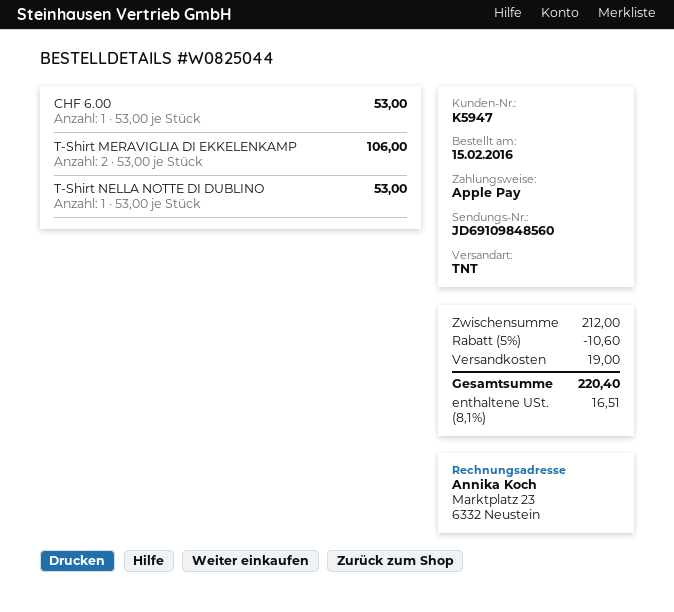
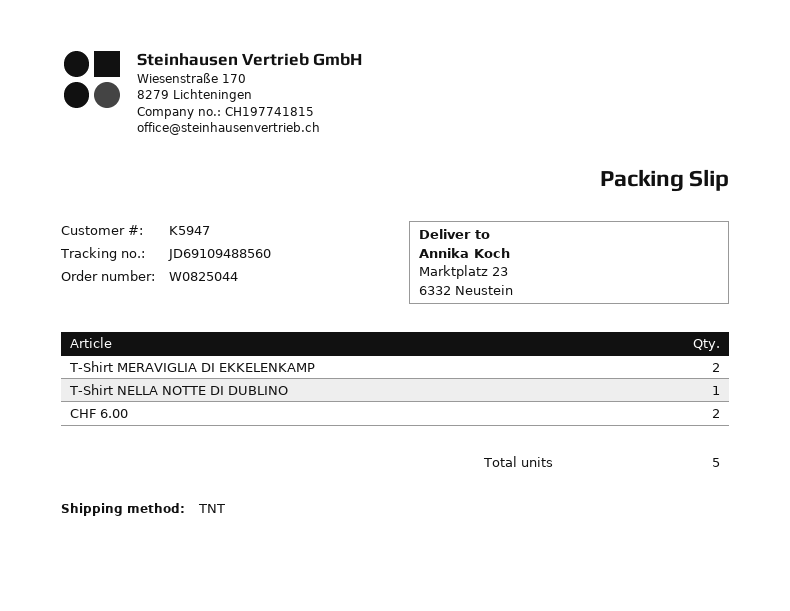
tracking number: JD69109848560 -> JD69109488560
CHF 6.00: 1 -> 2

